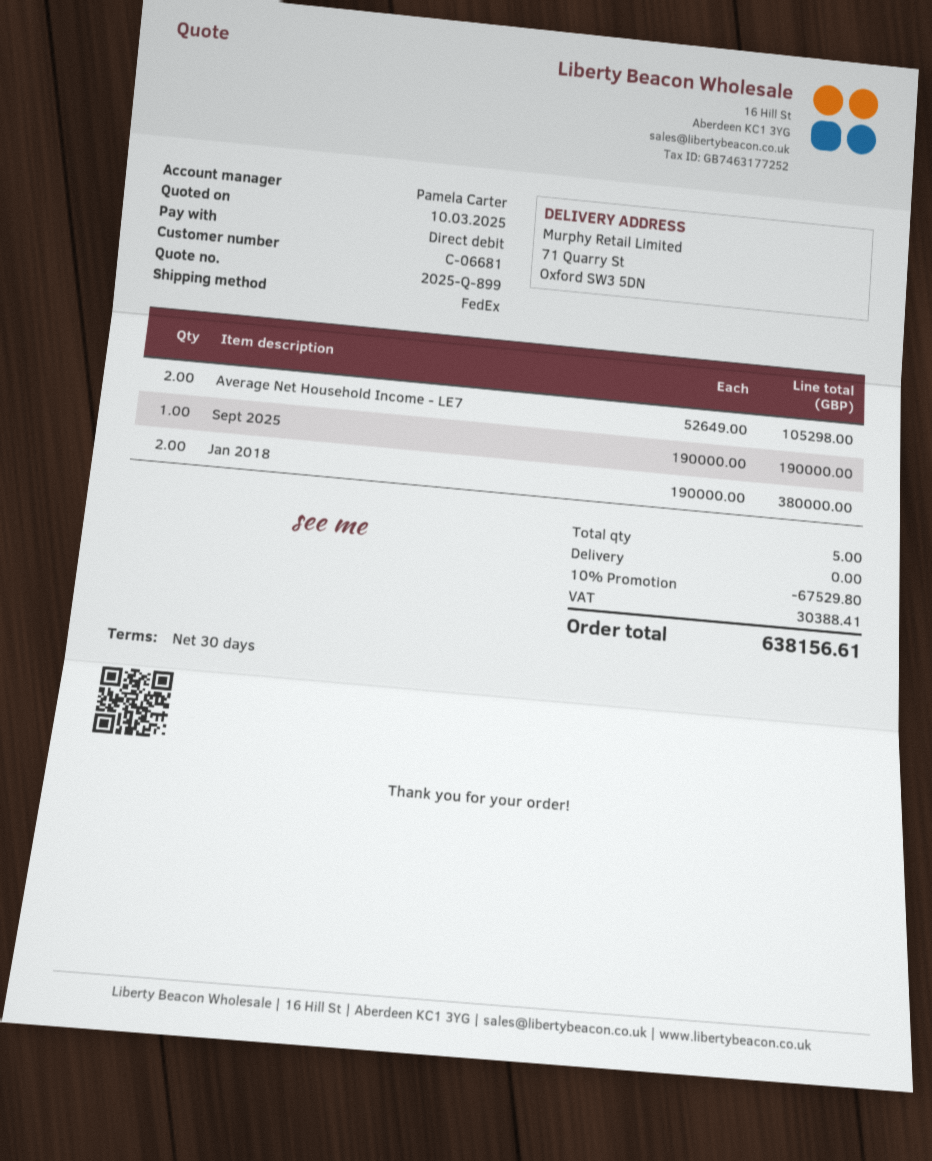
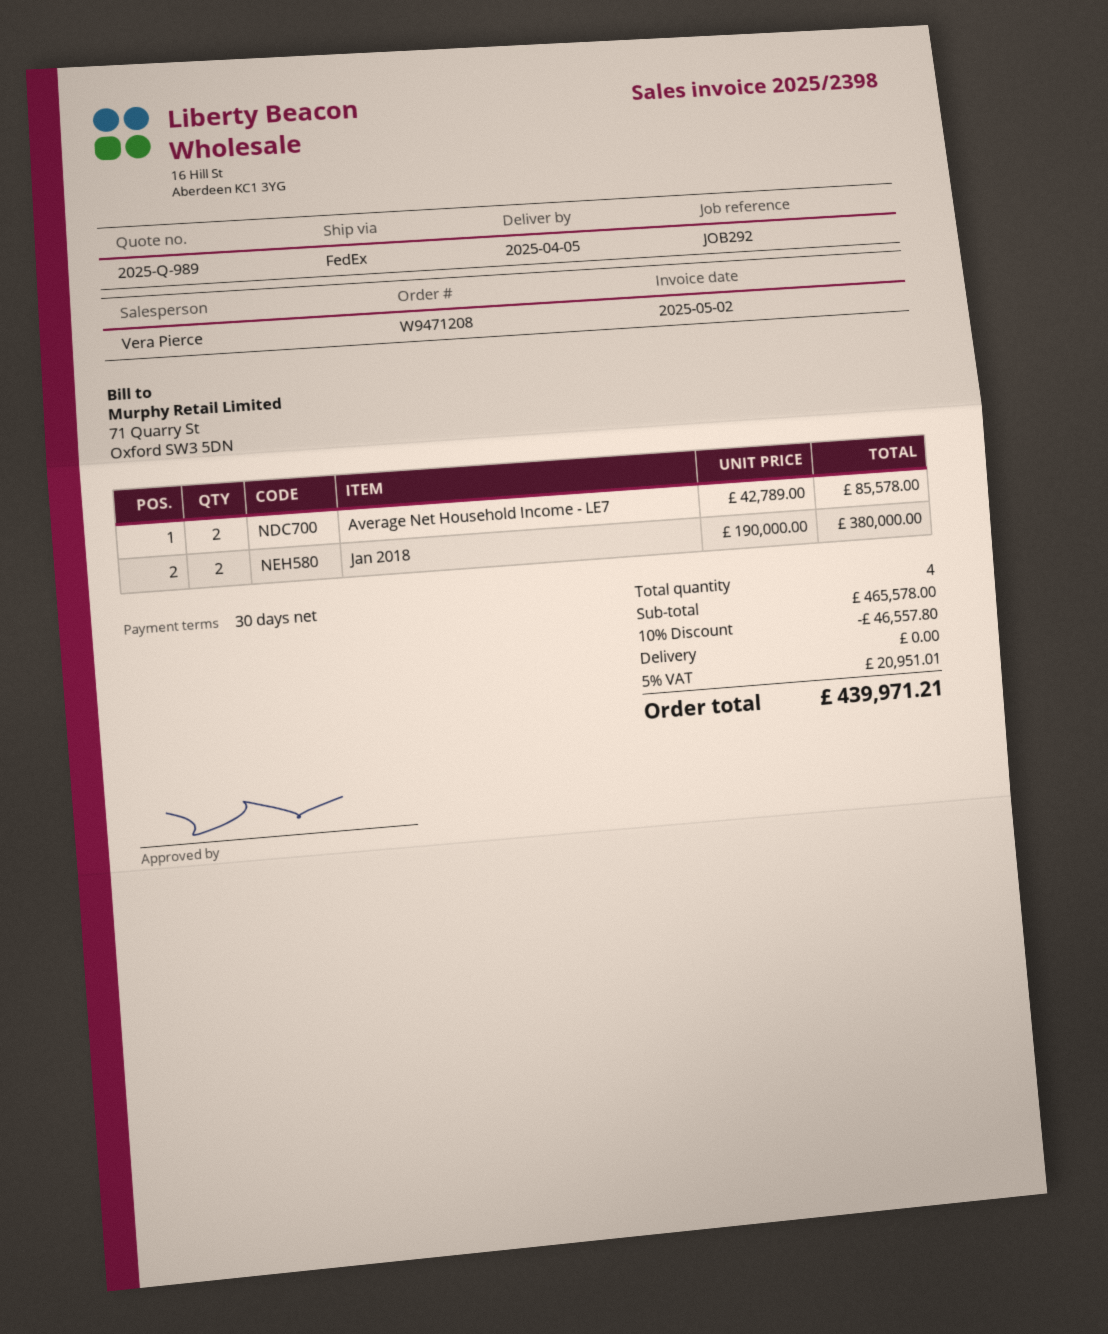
quote number: 2025-Q-899 -> 2025-Q-989
sales rep: Pamela Carter -> Vera Pierce
Average Net Household Income - LE7: 2 x 52649.00 = 105298.00 -> 2 x 42789.00 = 85578.00
Sept 2025: 1 x 190000.00 = 190000.00 -> none
total quantity: 5 -> 4
discount: 10% = 67529.80 -> 10% = 46557.80
tax: 30388.41 -> 20951.01
total: 638156.61 -> 439971.21

